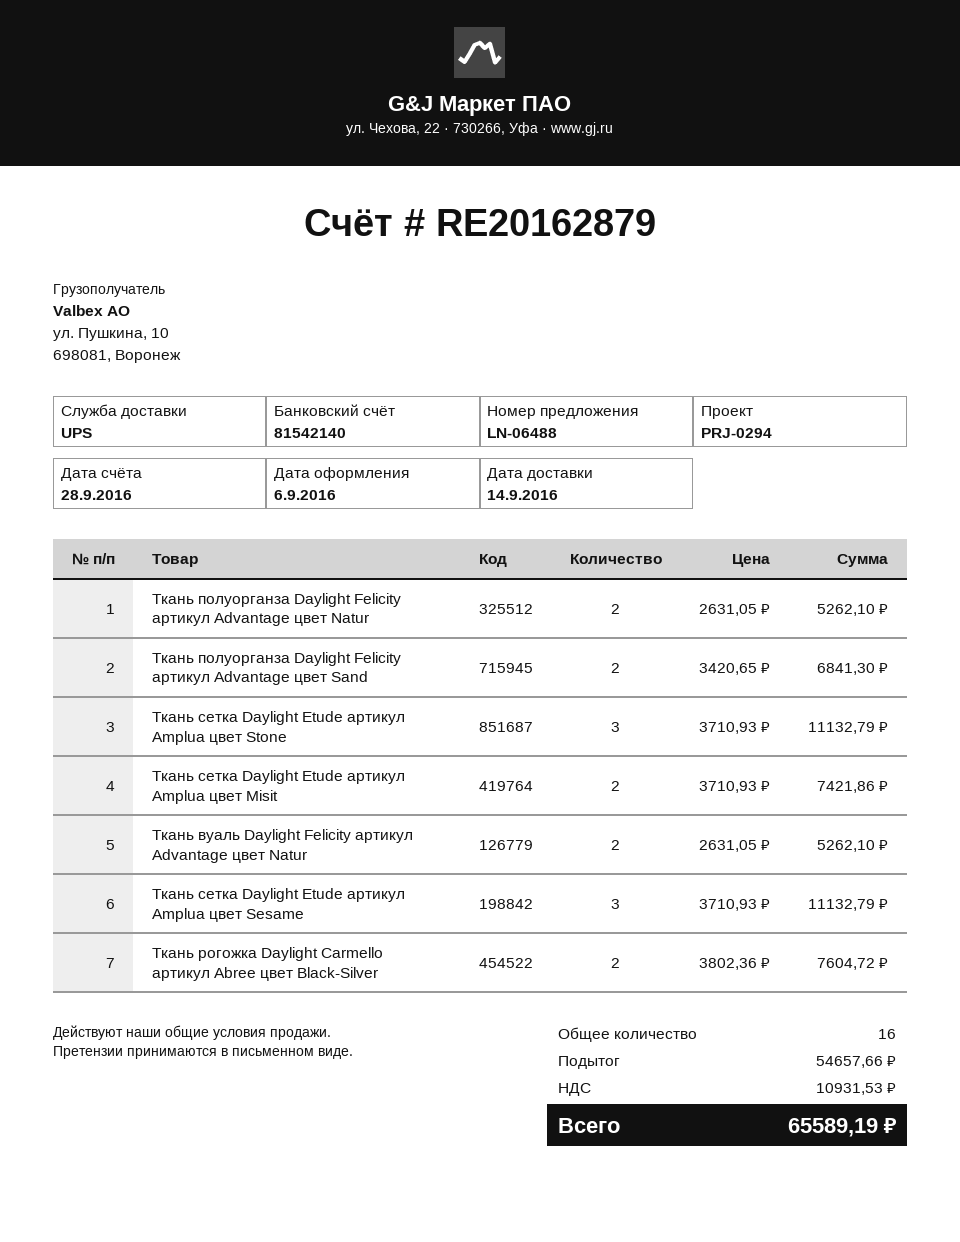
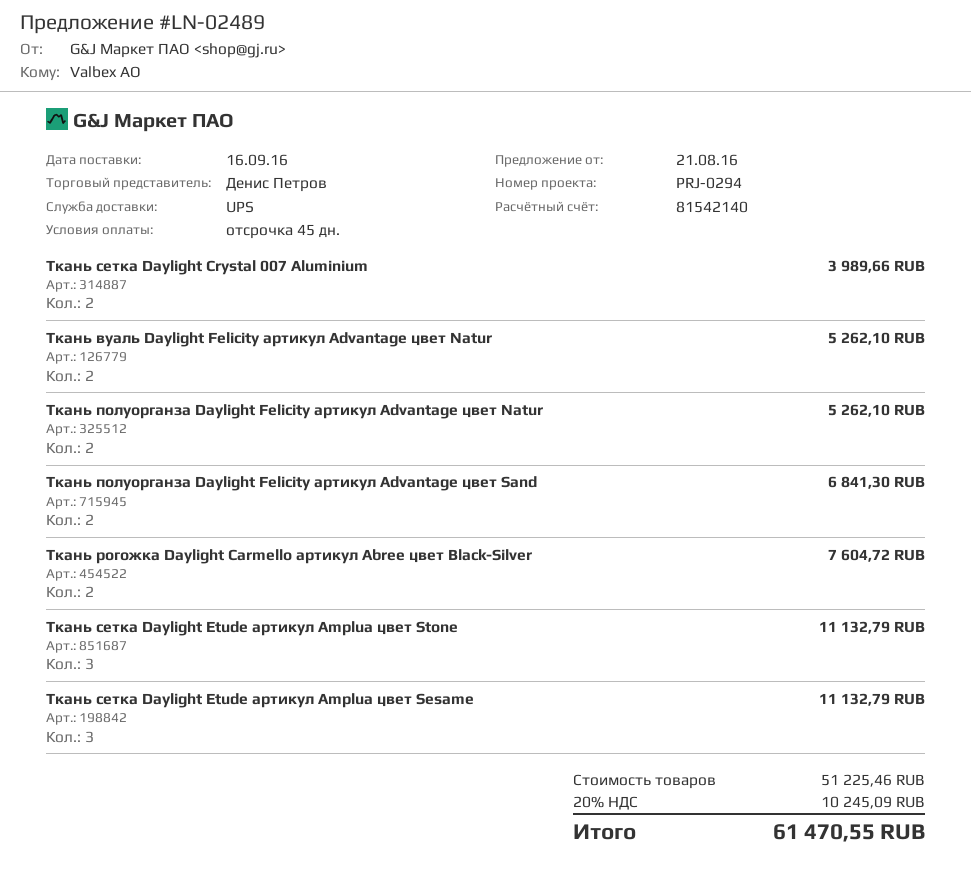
quote number: LN-06488 -> LN-02489
delivery date: 2016-09-14 -> 2016-09-16
Ткань сетка Daylight Etude артикул Amplua цвет Misit: 2 for 7421.86 -> none
Ткань сетка Daylight Crystal 007 Aluminium: none -> 2 for 3989.66
subtotal: 54657.66 -> 51225.46
tax: 10931.53 -> 10245.09
total: 65589.19 -> 61470.55

